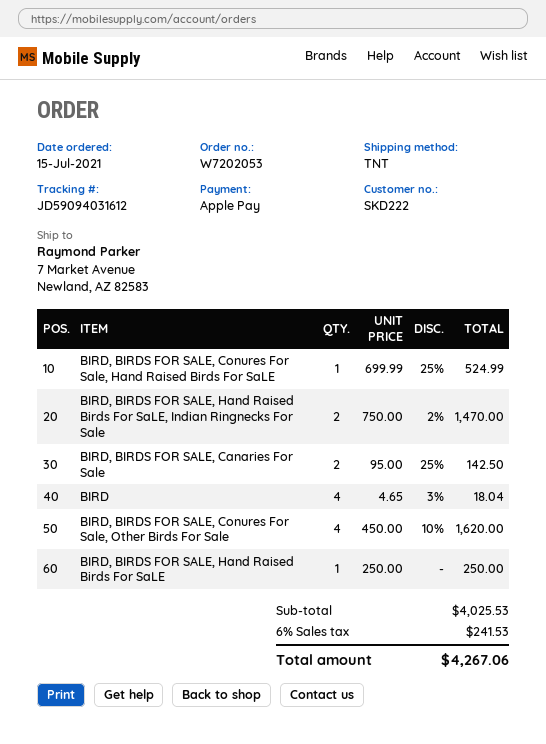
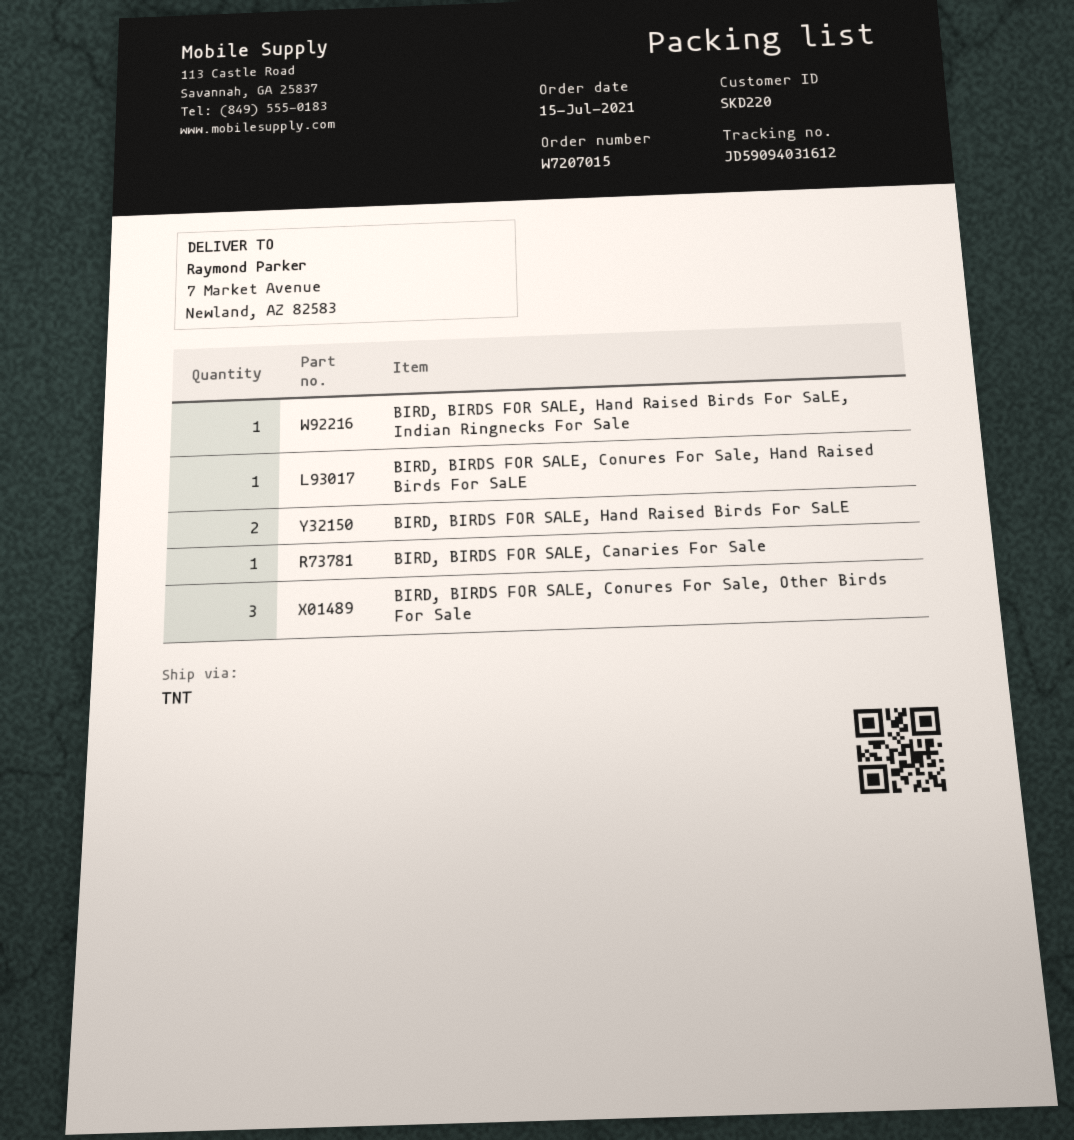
order number: W7202053 -> W7207015
customer number: SKD222 -> SKD220
BIRD, BIRDS FOR SALE, Hand Raised Birds For SaLE, Indian Ringnecks For Sale: 2 -> 1
BIRD, BIRDS FOR SALE, Canaries For Sale: 2 -> 1
BIRD: 4 -> none
BIRD, BIRDS FOR SALE, Conures For Sale, Other Birds For Sale: 4 -> 3
BIRD, BIRDS FOR SALE, Hand Raised Birds For SaLE: 1 -> 2

